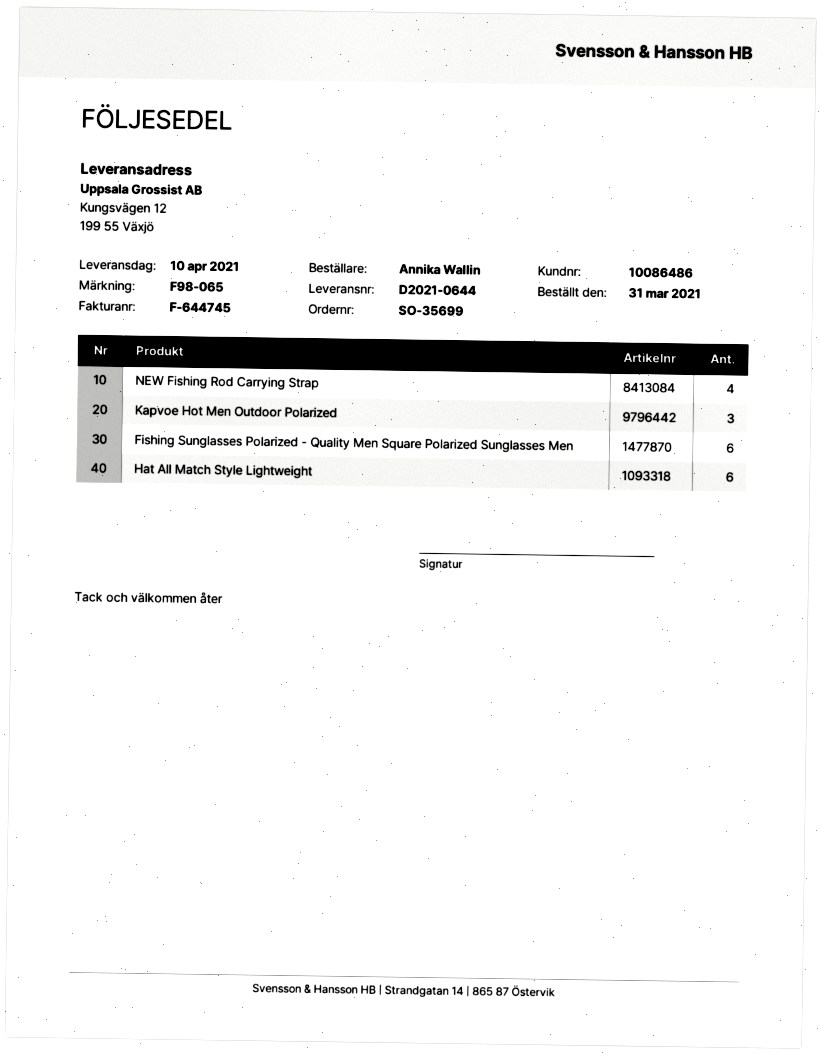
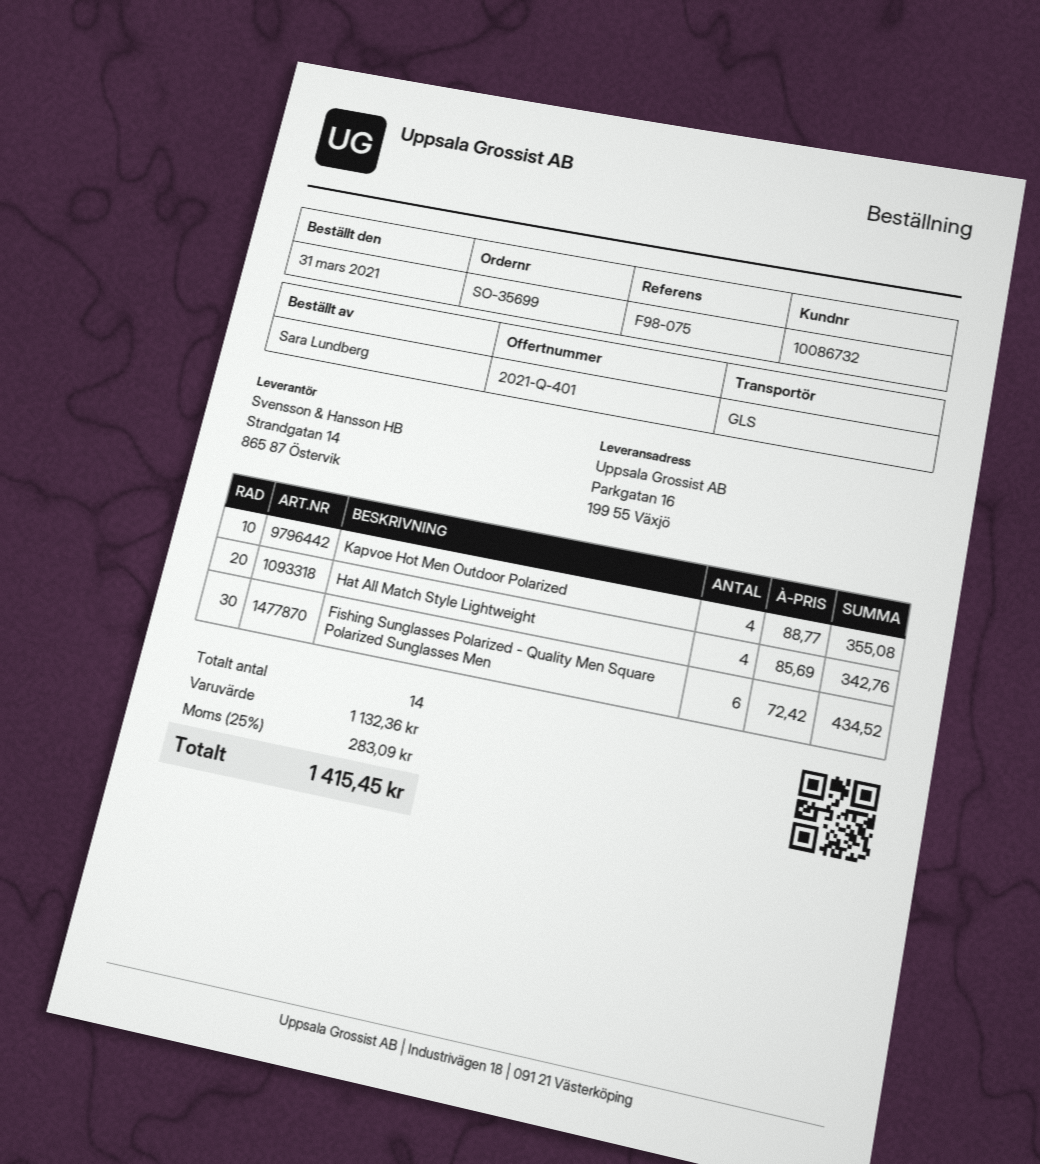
customer number: 10086486 -> 10086732
reference: F98-065 -> F98-075
ordered by: Annika Wallin -> Sara Lundberg
ship to: Kungsvägen 12, 199 55 Växjö -> Parkgatan 16, 199 55 Växjö
NEW Fishing Rod Carrying Strap: 4 -> none
Kapvoe Hot Men Outdoor Polarized: 3 -> 4
Hat All Match Style Lightweight: 6 -> 4

